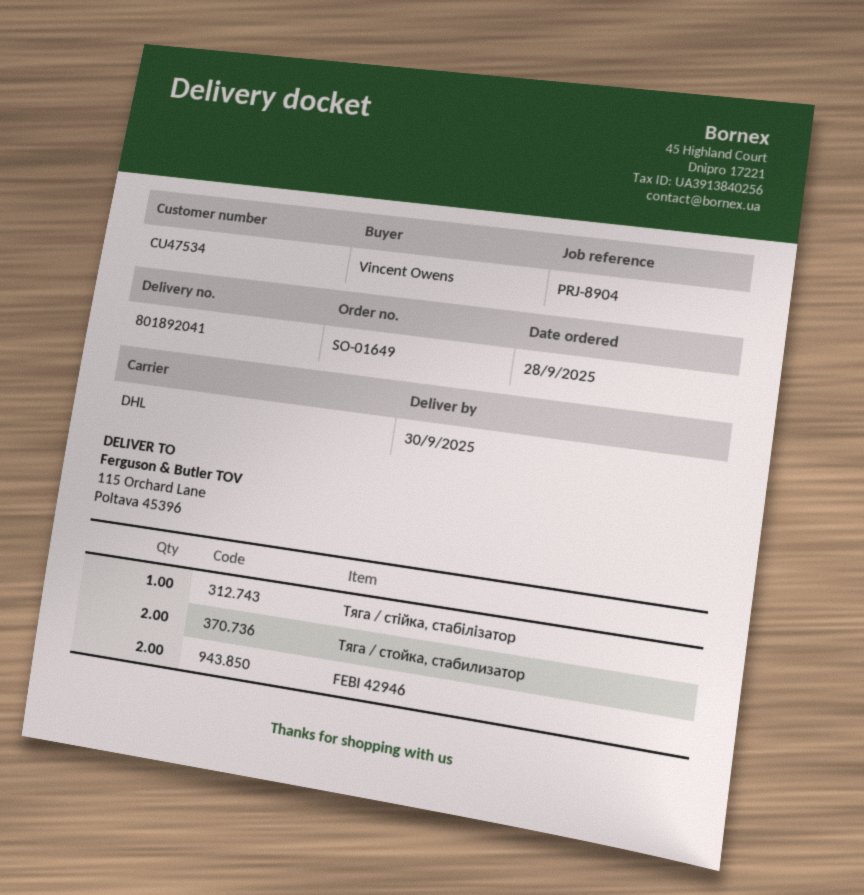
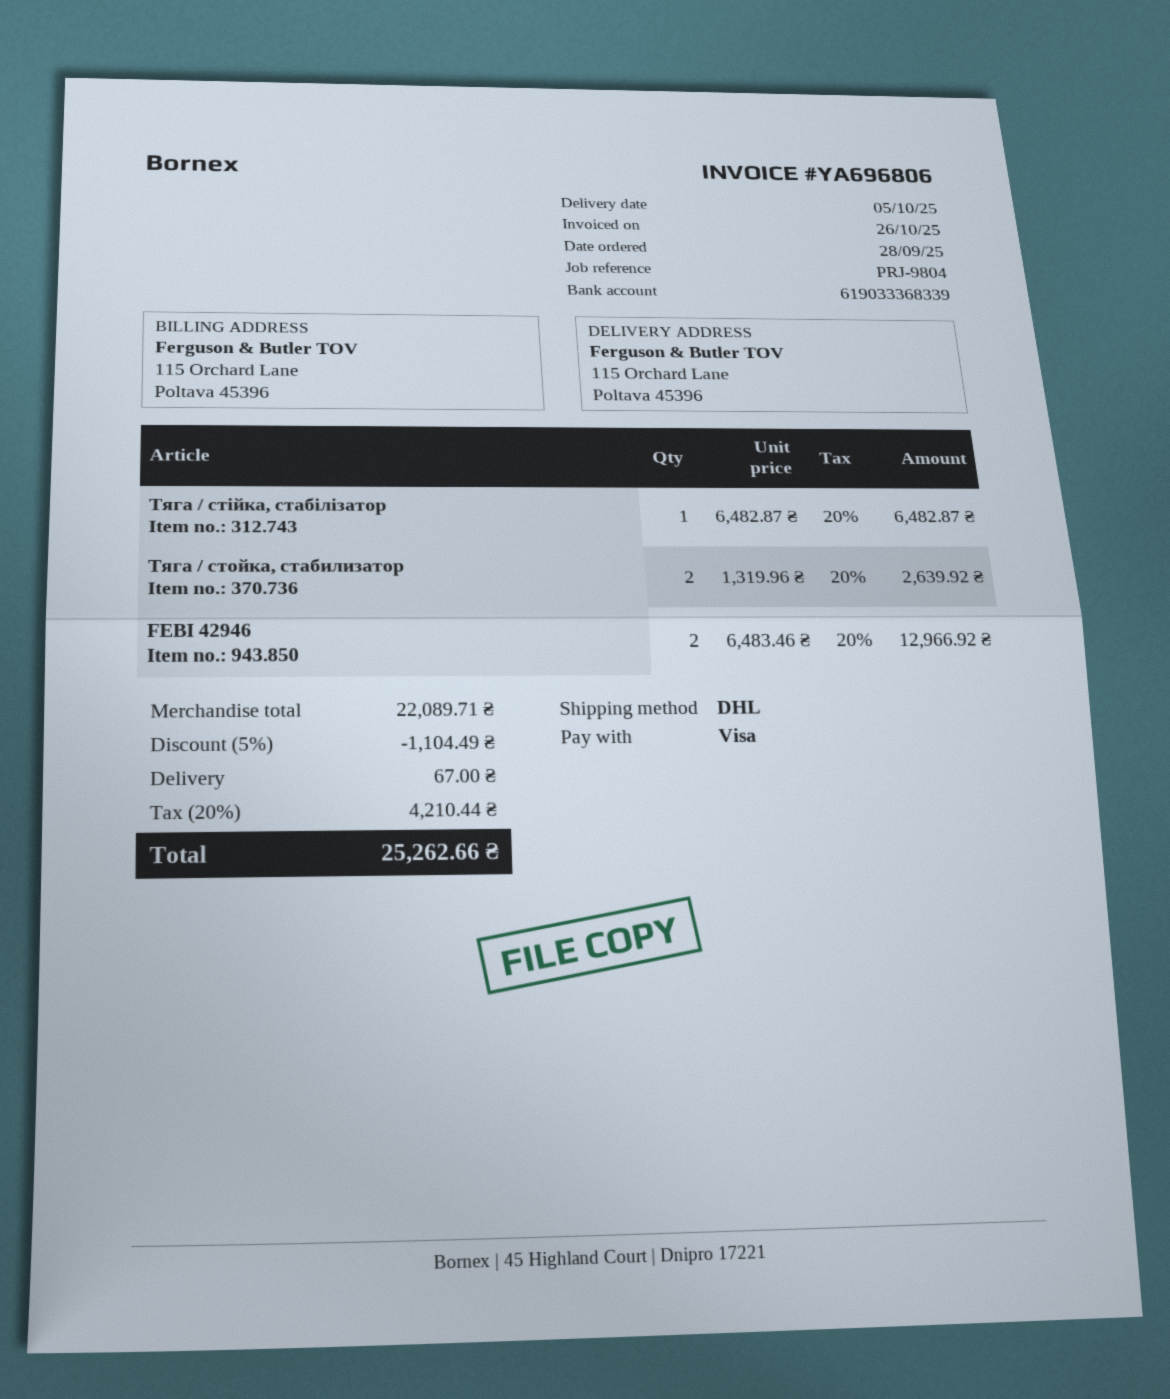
delivery date: 2025-09-30 -> 2025-10-05
reference: PRJ-8904 -> PRJ-9804

